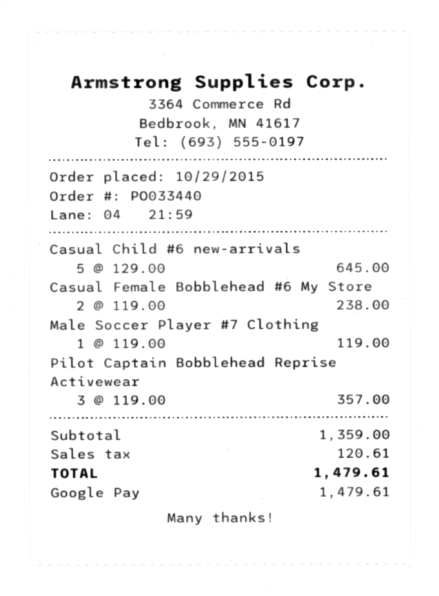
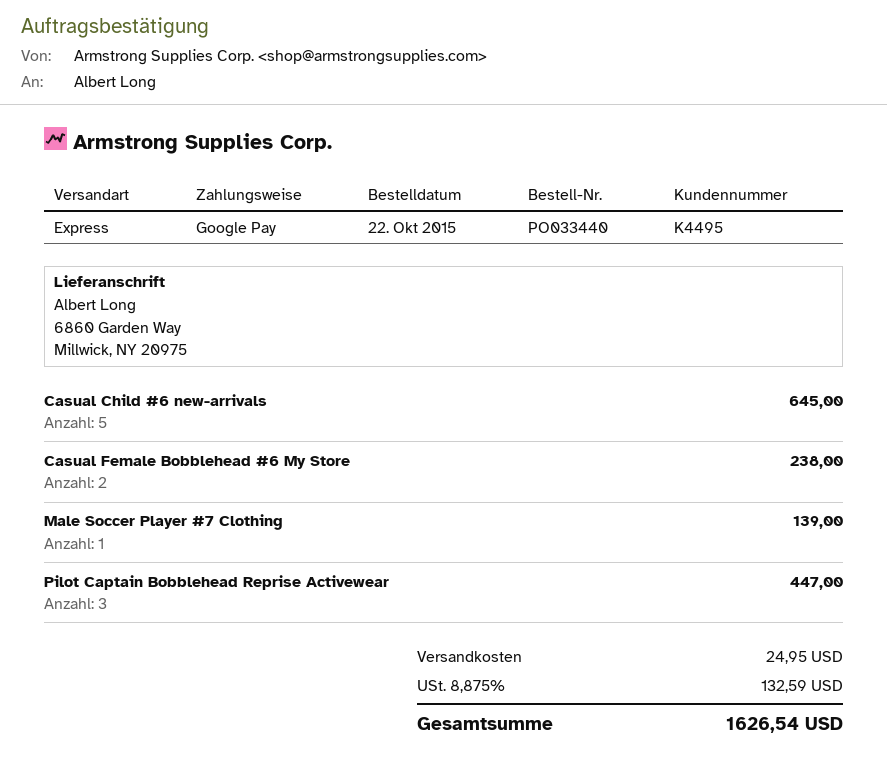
order date: 2015-10-29 -> 2015-10-22
Male Soccer Player #7 Clothing: 1 for 119.00 -> 1 for 139.00
Pilot Captain Bobblehead Reprise Activewear: 3 for 357.00 -> 3 for 447.00
shipping: none -> 24.95
tax: 120.61 -> 132.59
total: 1479.61 -> 1626.54

